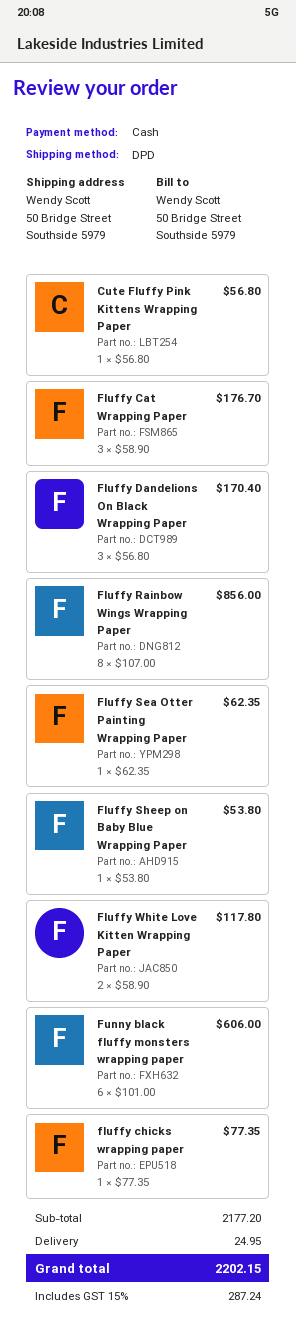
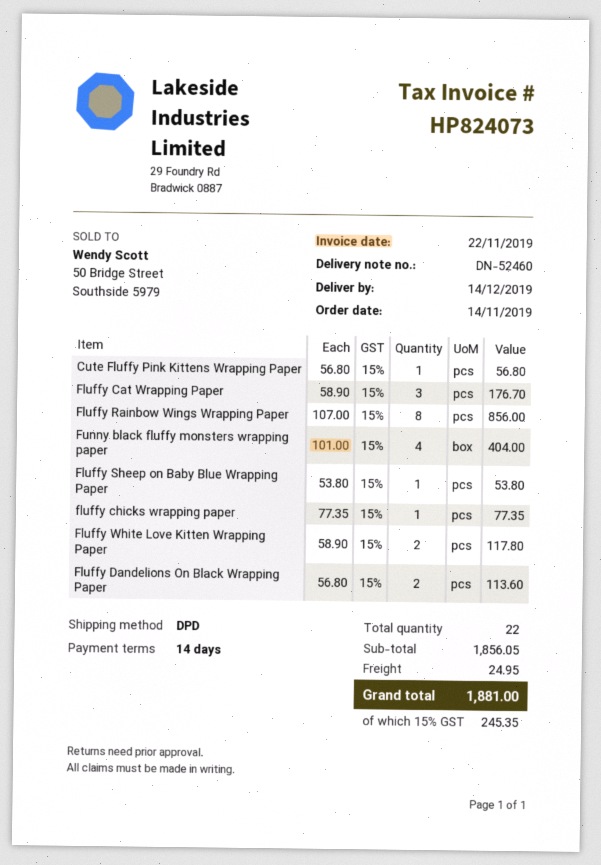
Fluffy Dandelions On Black Wrapping Paper: 3 x 56.80 = 170.40 -> 2 x 56.80 = 113.60
Fluffy Sea Otter Painting Wrapping Paper: 1 x 62.35 = 62.35 -> none
Funny black fluffy monsters wrapping paper: 6 x 101.00 = 606.00 -> 4 x 101.00 = 404.00
subtotal: 2177.20 -> 1856.05
tax: 15% = 287.24 -> 15% = 245.35
total: 2202.15 -> 1881.00

